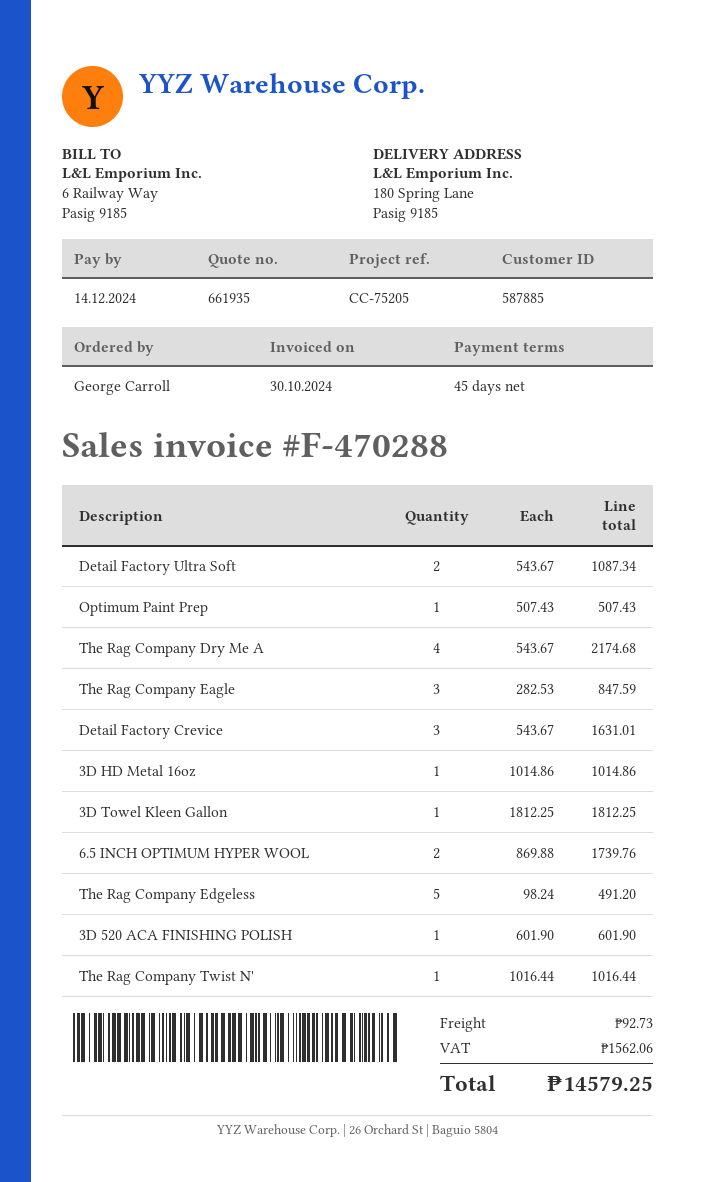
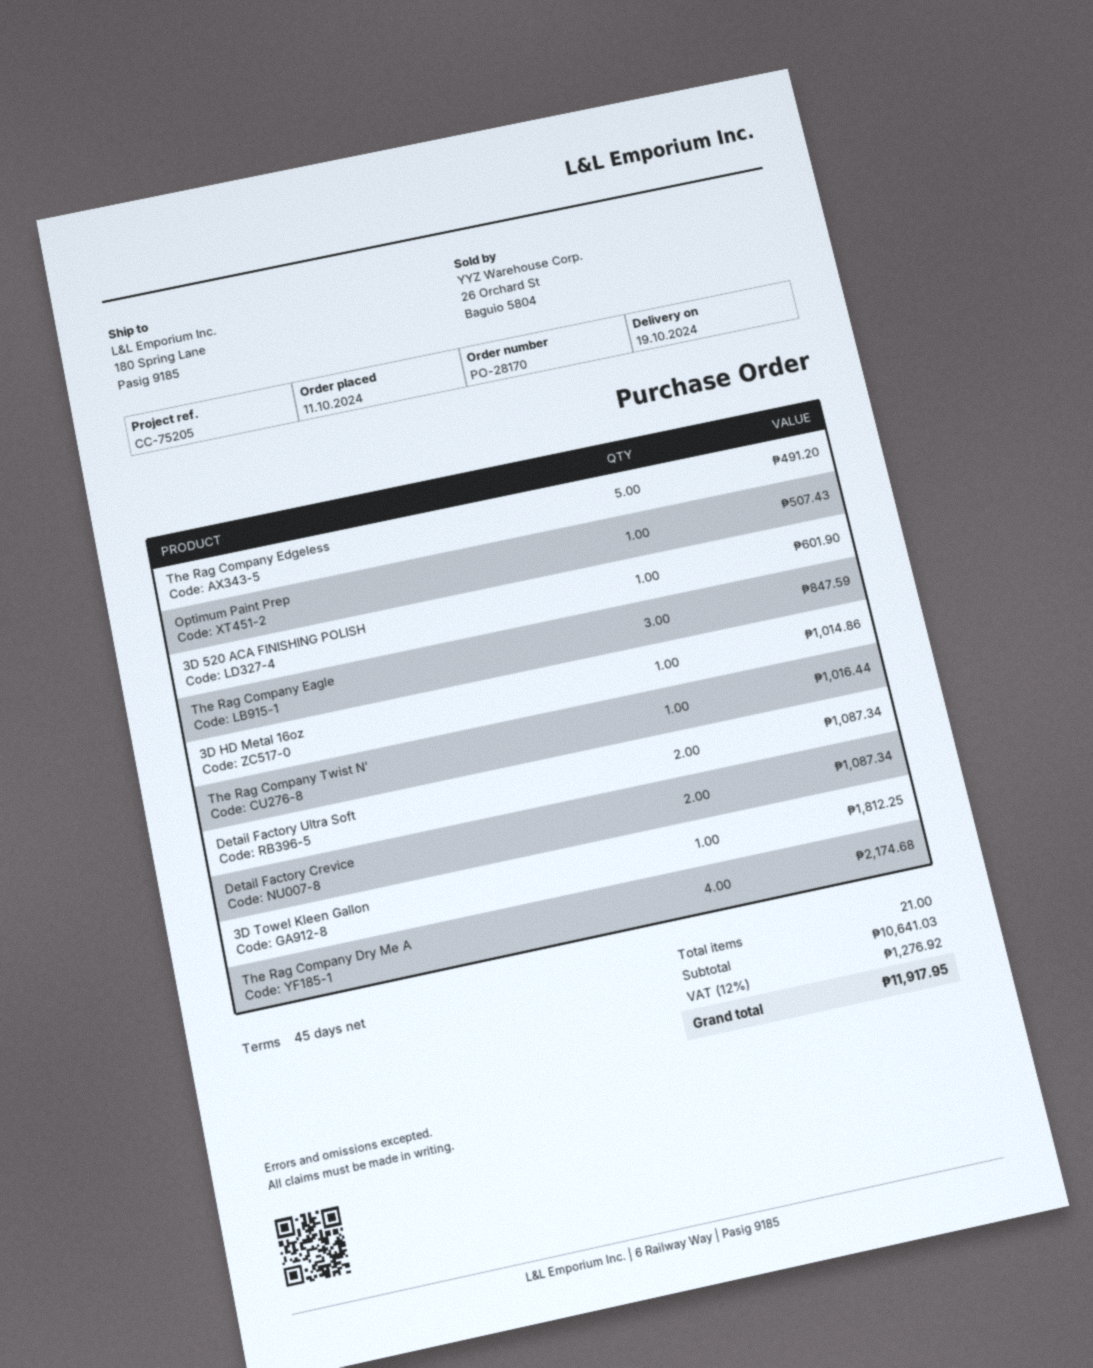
Detail Factory Crevice: 3 for 1631.01 -> 2 for 1087.34
6.5 INCH OPTIMUM HYPER WOOL: 2 for 1739.76 -> none
shipping: 92.73 -> none
tax: 1562.06 -> 1276.92
total: 14579.25 -> 11917.95

